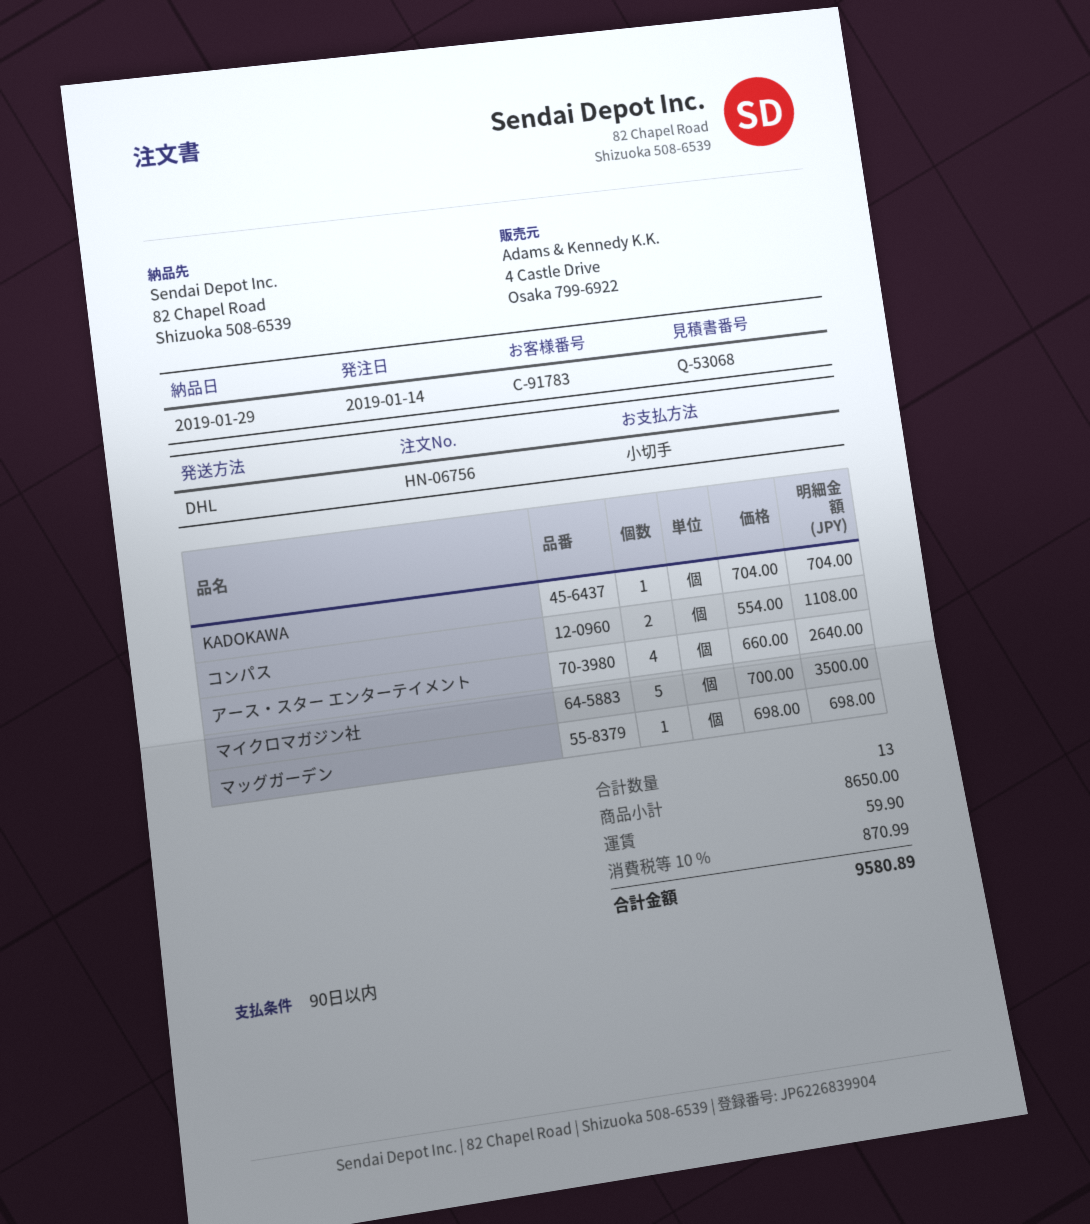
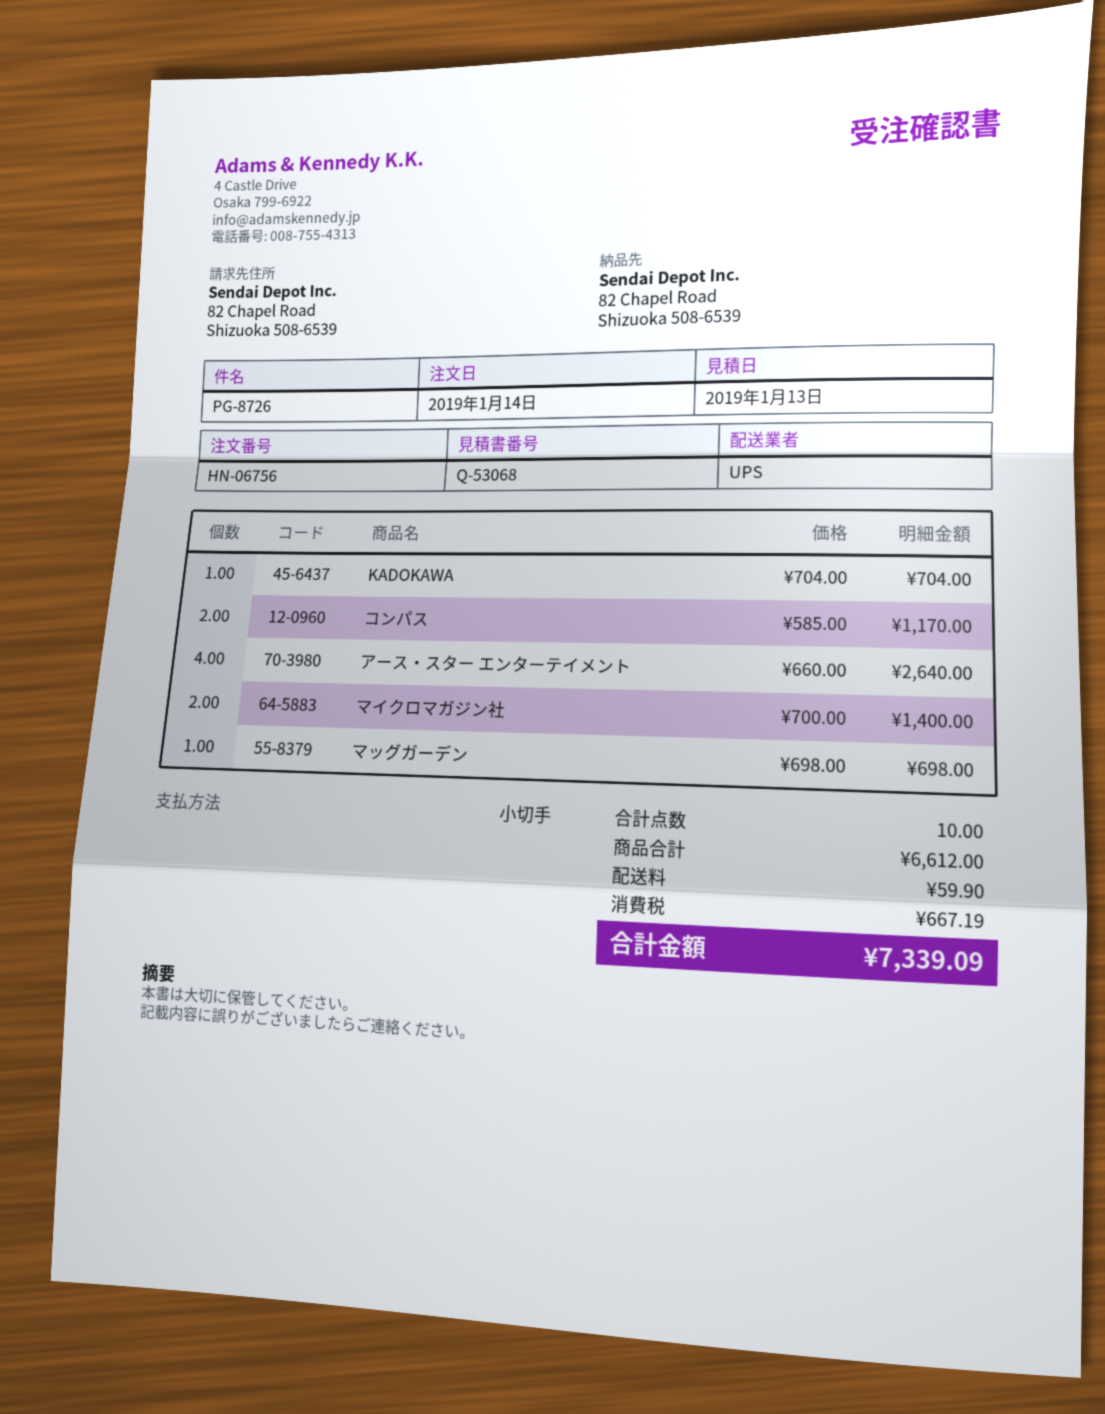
shipping method: DHL -> UPS
コンパス: 2 x 554.00 = 1108.00 -> 2 x 585.00 = 1170.00
マイクロマガジン社: 5 x 700.00 = 3500.00 -> 2 x 700.00 = 1400.00
total quantity: 13 -> 10
subtotal: 8650.00 -> 6612.00
tax: 870.99 -> 667.19
total: 9580.89 -> 7339.09

